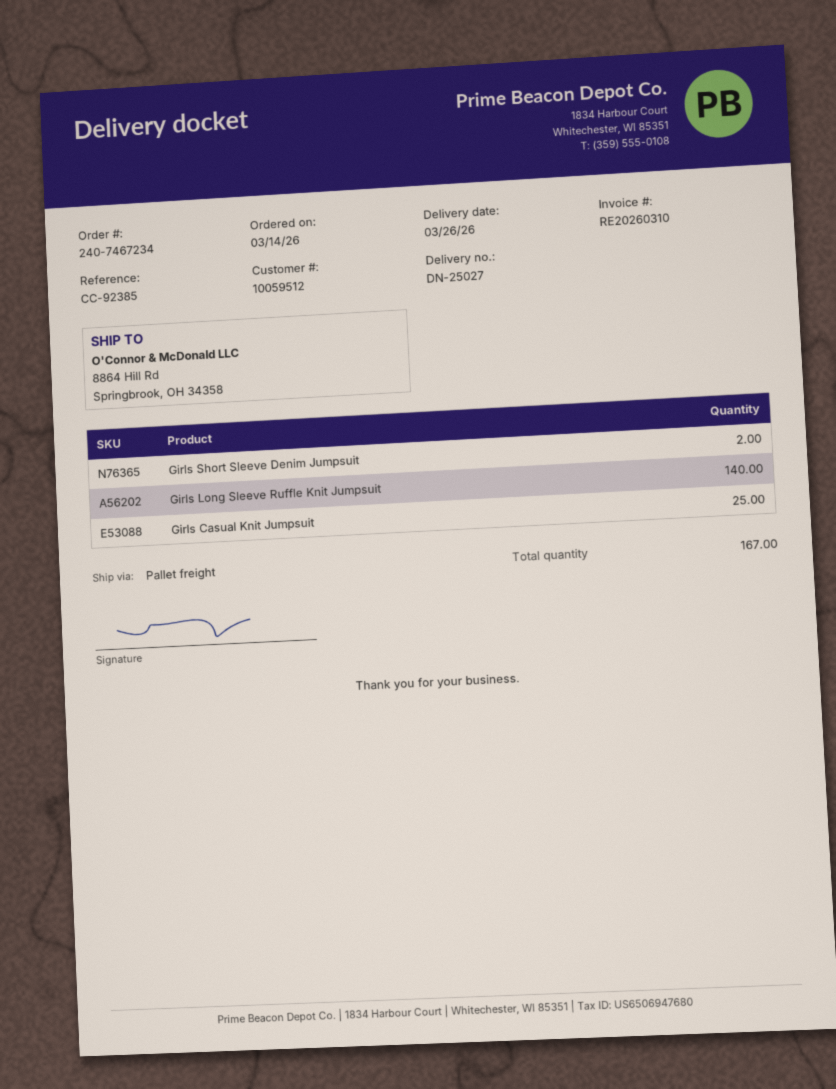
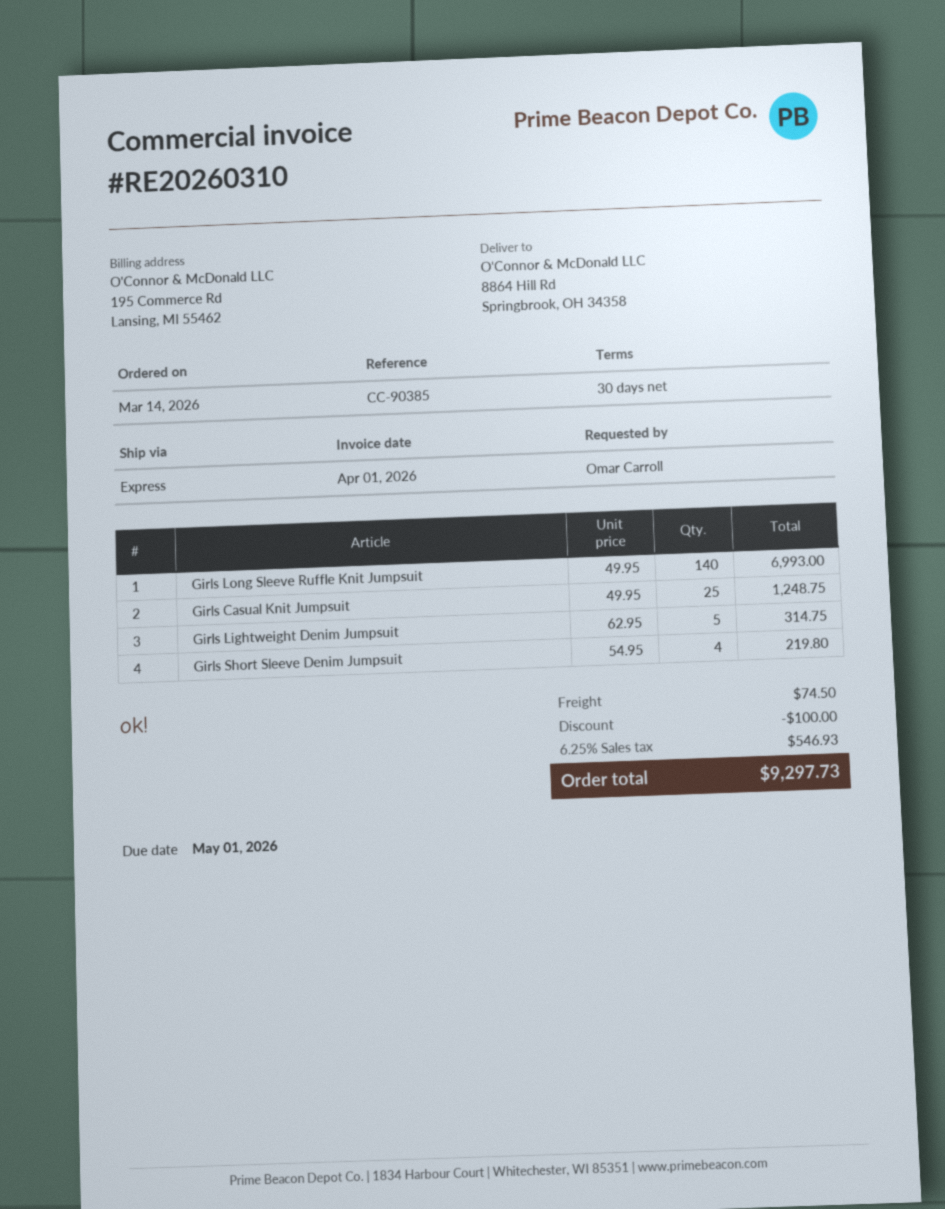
reference: CC-92385 -> CC-90385
shipping method: pallet freight -> express
Girls Short Sleeve Denim Jumpsuit: 2 -> 4
Girls Lightweight Denim Jumpsuit: none -> 5

